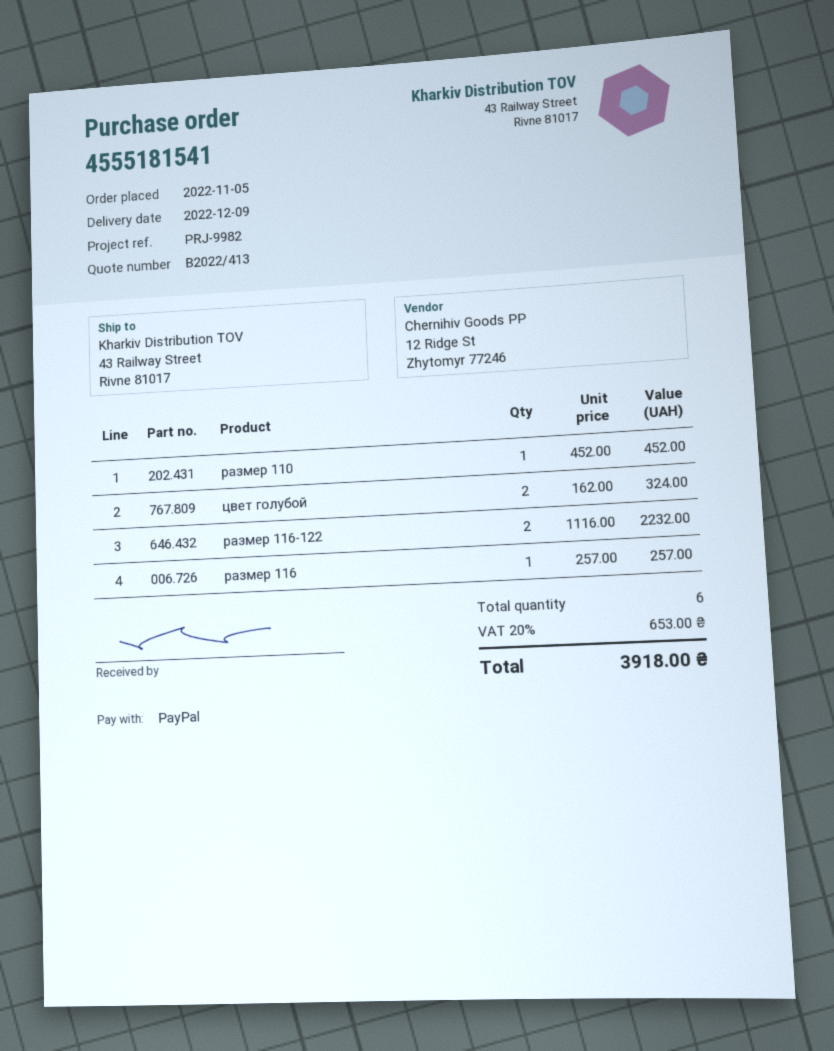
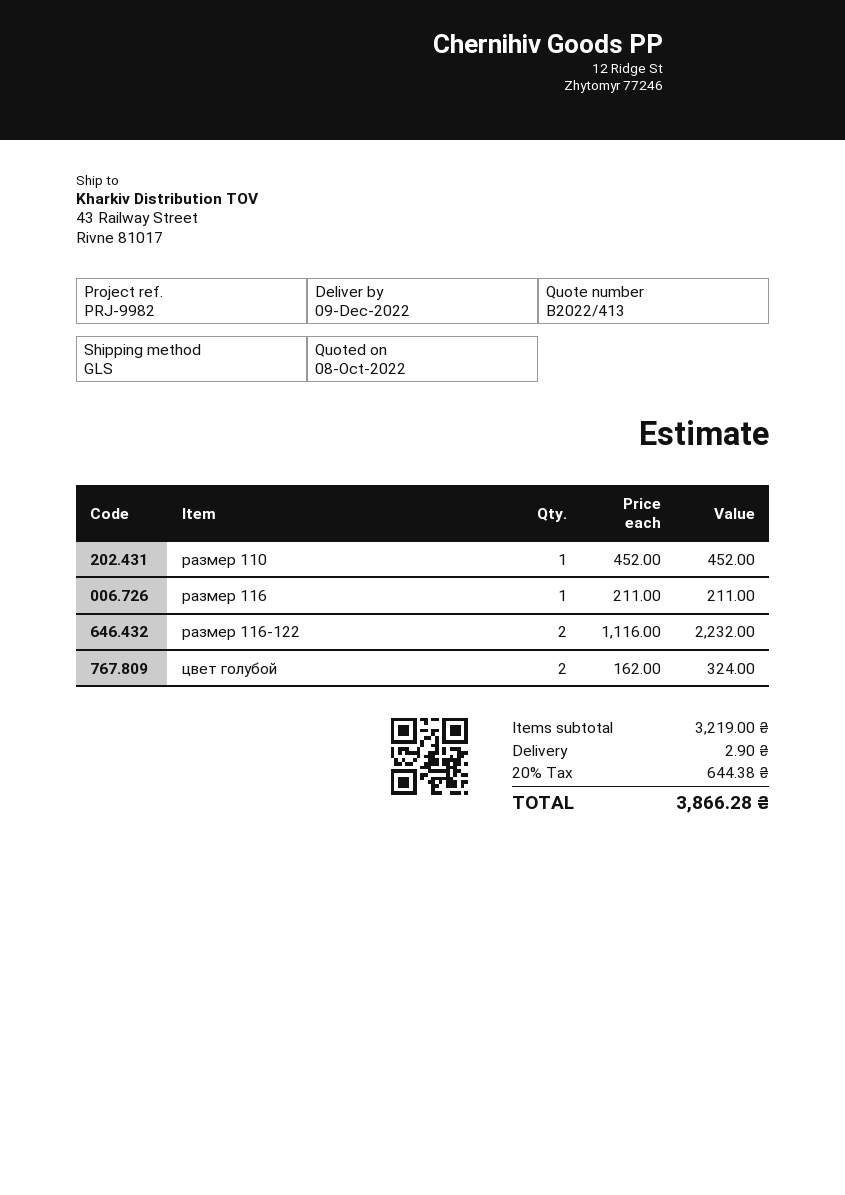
размер 116: 1 x 257.00 = 257.00 -> 1 x 211.00 = 211.00
shipping: none -> 2.90
tax: 20% = 653.00 -> 20% = 644.38
total: 3918.00 -> 3866.28

